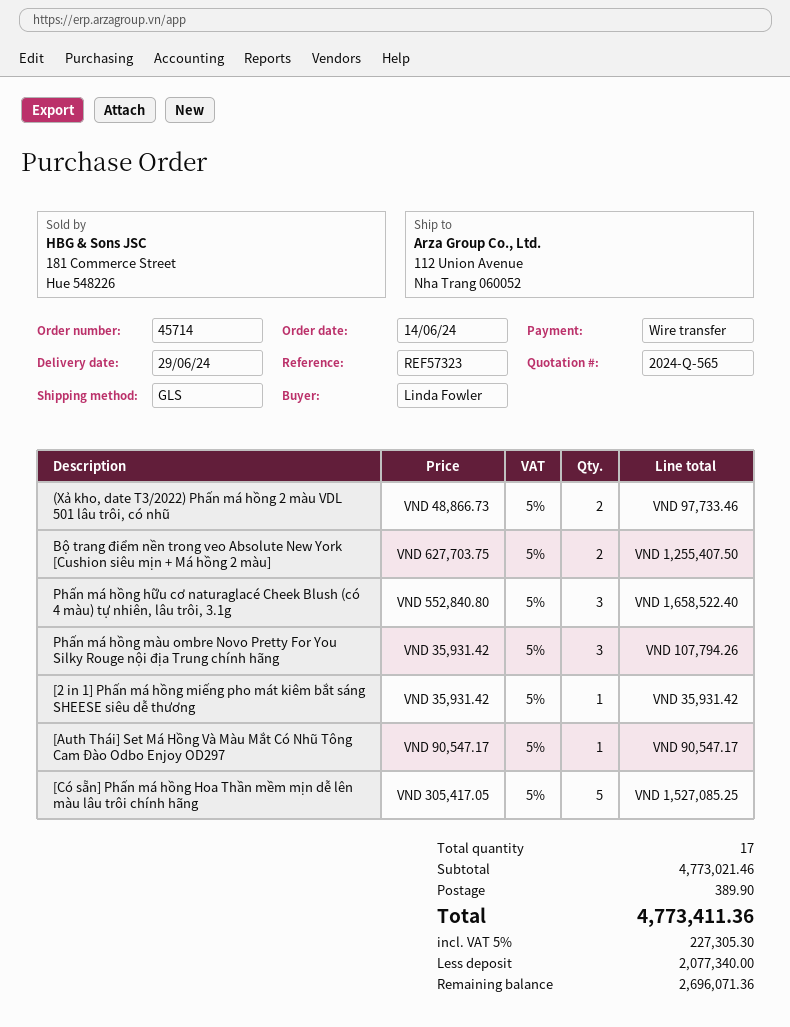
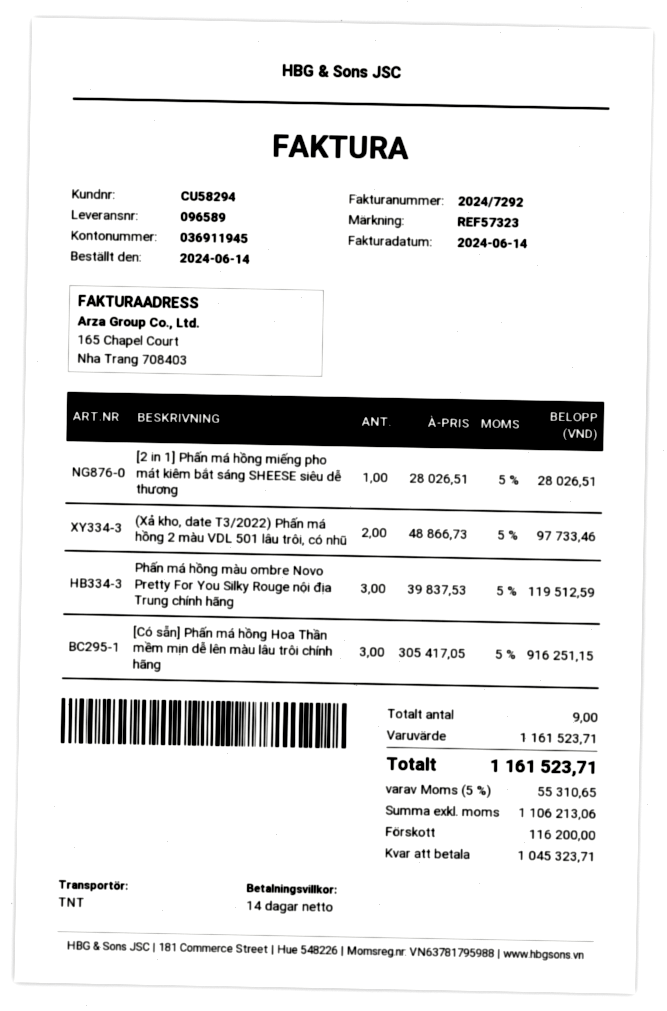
shipping method: GLS -> TNT
Bộ trang điểm nền trong veo Absolute New York [Cushion siêu mịn + Má hồng 2 màu]: 2 x 627703.75 = 1255407.50 -> none
Phấn má hồng hữu cơ naturaglacé Cheek Blush (có 4 màu) tự nhiên, lâu trôi, 3.1g: 3 x 552840.80 = 1658522.40 -> none
Phấn má hồng màu ombre Novo Pretty For You Silky Rouge nội địa Trung chính hãng: 3 x 35931.42 = 107794.26 -> 3 x 39837.53 = 119512.59
[2 in 1] Phấn má hồng miếng pho mát kiêm bắt sáng SHEESE siêu dễ thương: 1 x 35931.42 = 35931.42 -> 1 x 28026.51 = 28026.51
[Auth Thái] Set Má Hồng Và Màu Mắt Có Nhũ Tông Cam Đào Odbo Enjoy OD297: 1 x 90547.17 = 90547.17 -> none
[Có sẵn] Phấn má hồng Hoa Thần mềm mịn dễ lên màu lâu trôi chính hãng: 5 x 305417.05 = 1527085.25 -> 3 x 305417.05 = 916251.15
total quantity: 17 -> 9
subtotal: 4773021.46 -> 1161523.71
shipping: 389.90 -> none
tax: 5% = 227305.30 -> 5% = 55310.65
total: 4773411.36 -> 1161523.71
deposit: 2077340.00 -> 116200.00
balance: 2696071.36 -> 1045323.71

